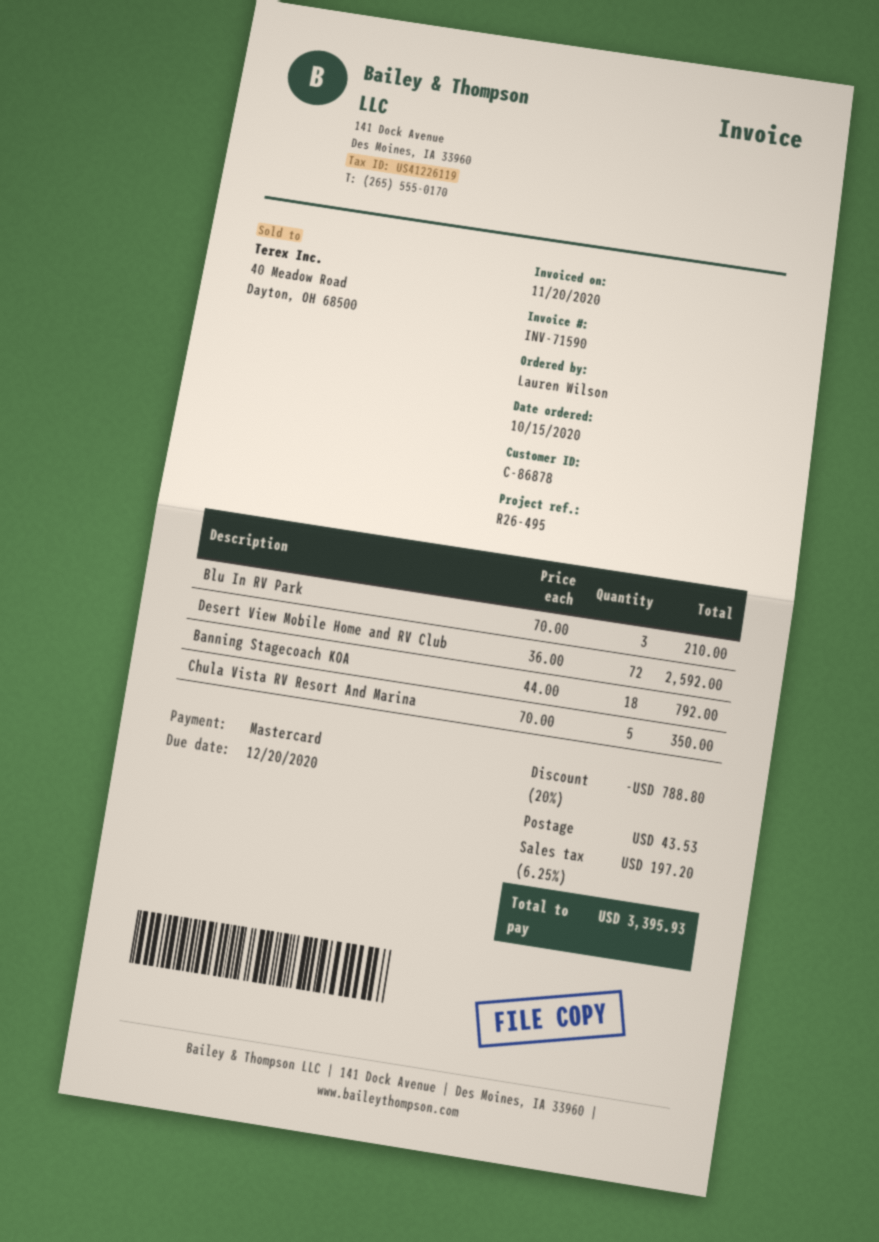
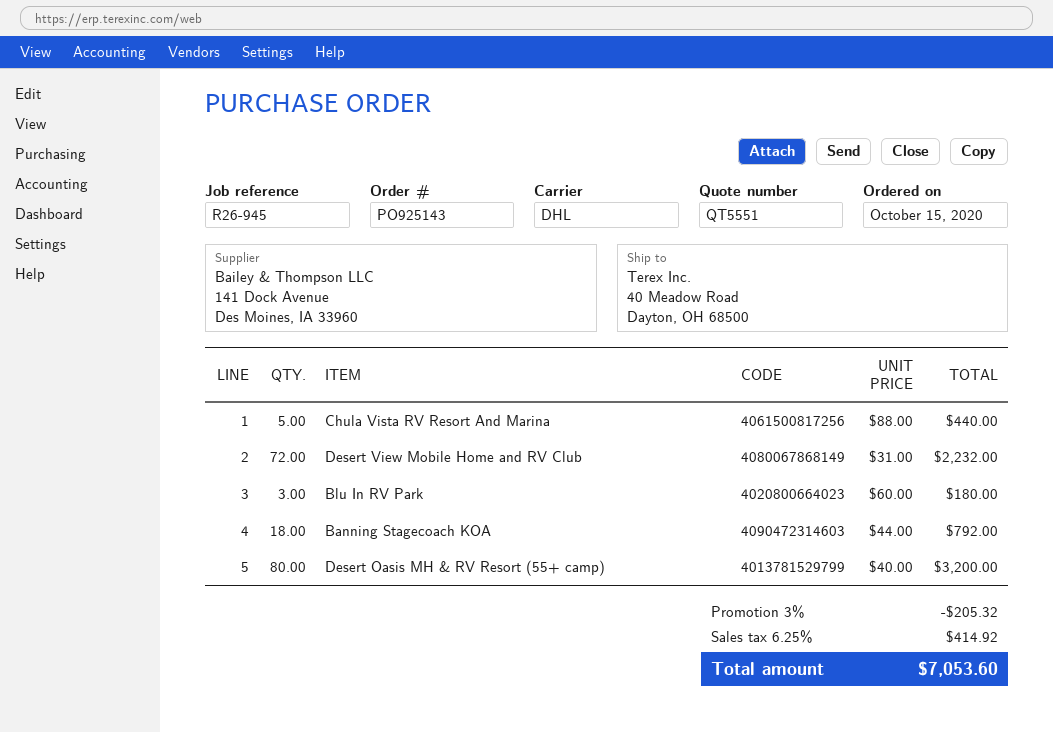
reference: R26-495 -> R26-945
Blu In RV Park: 3 x 70.00 = 210.00 -> 3 x 60.00 = 180.00
Desert View Mobile Home and RV Club: 72 x 36.00 = 2592.00 -> 72 x 31.00 = 2232.00
Chula Vista RV Resort And Marina: 5 x 70.00 = 350.00 -> 5 x 88.00 = 440.00
Desert Oasis MH & RV Resort (55+ camp): none -> 80 x 40.00 = 3200.00
discount: 20% = 788.80 -> 3% = 205.32
shipping: 43.53 -> none
tax: 6.25% = 197.20 -> 6.25% = 414.92
total: 3395.93 -> 7053.60

